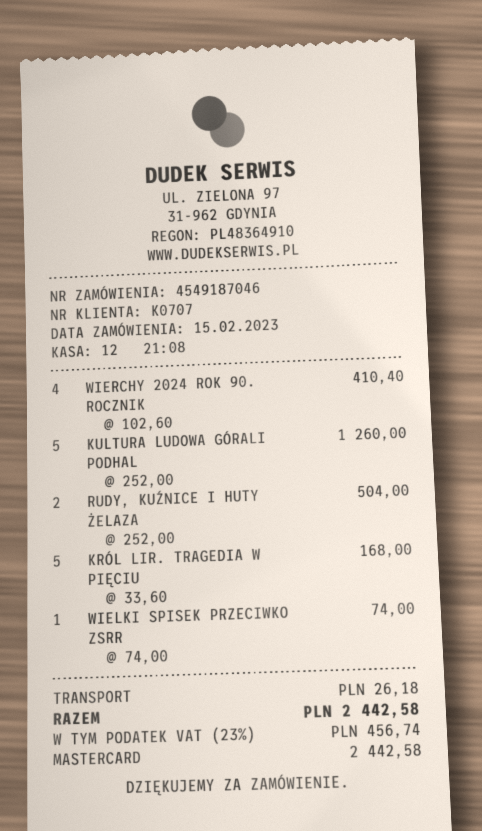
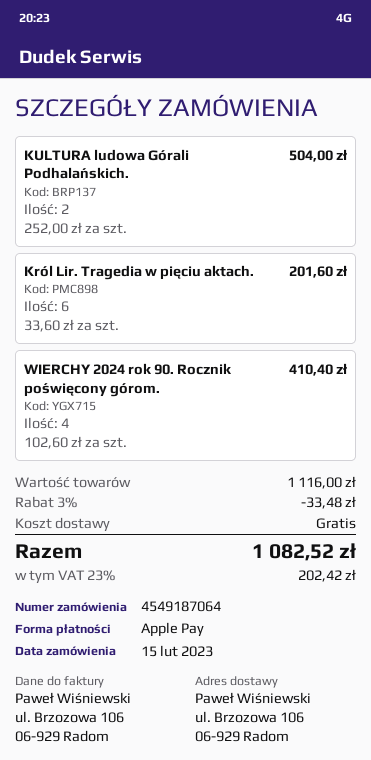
order number: 4549187046 -> 4549187064
payment method: Mastercard -> Apple Pay
KULTURA LUDOWA GÓRALI PODHAL: 5 x 252.00 = 1260.00 -> 2 x 252.00 = 504.00
RUDY, KUŹNICE I HUTY ŻELAZA: 2 x 252.00 = 504.00 -> none
KRÓL LIR. TRAGEDIA W PIĘCIU: 5 x 33.60 = 168.00 -> 6 x 33.60 = 201.60
WIELKI SPISEK PRZECIWKO ZSRR: 1 x 74.00 = 74.00 -> none
discount: none -> 3% = 33.48
shipping: 26.18 -> 0.00
tax: 23% = 456.74 -> 23% = 202.42
total: 2442.58 -> 1082.52

